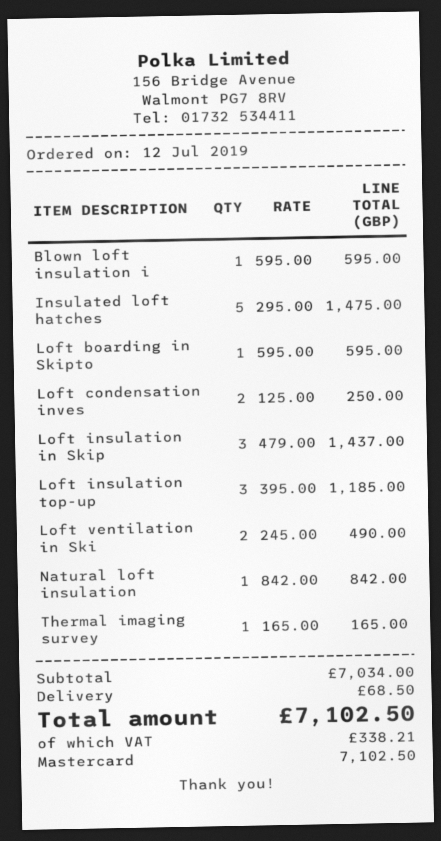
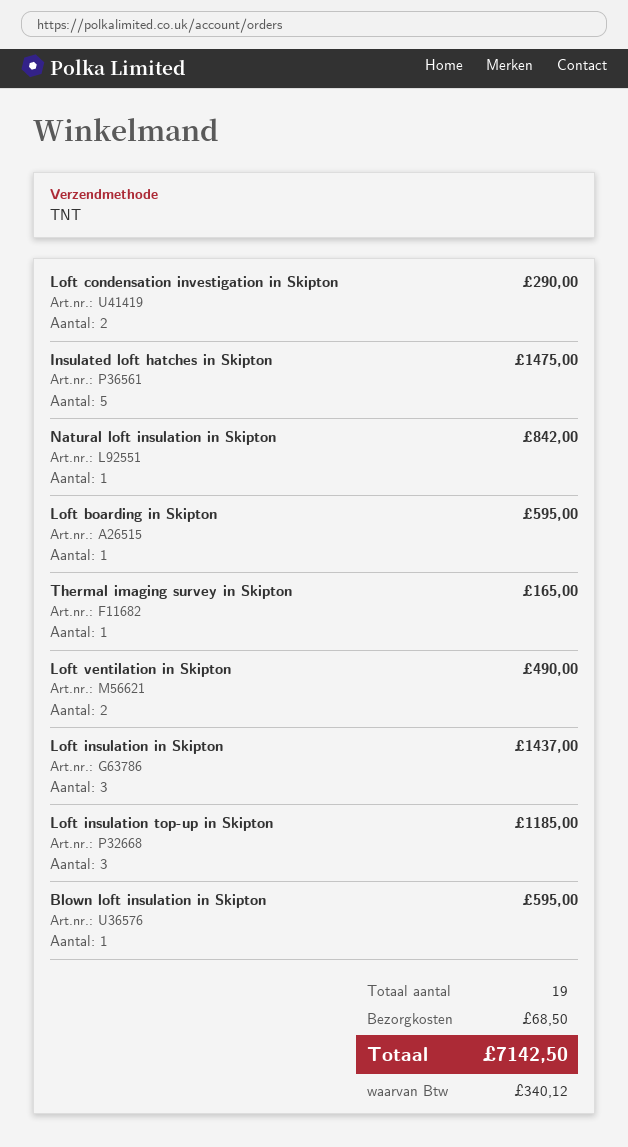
Loft condensation inves: 2 for 250.00 -> 2 for 290.00
tax: 338.21 -> 340.12
total: 7102.50 -> 7142.50

